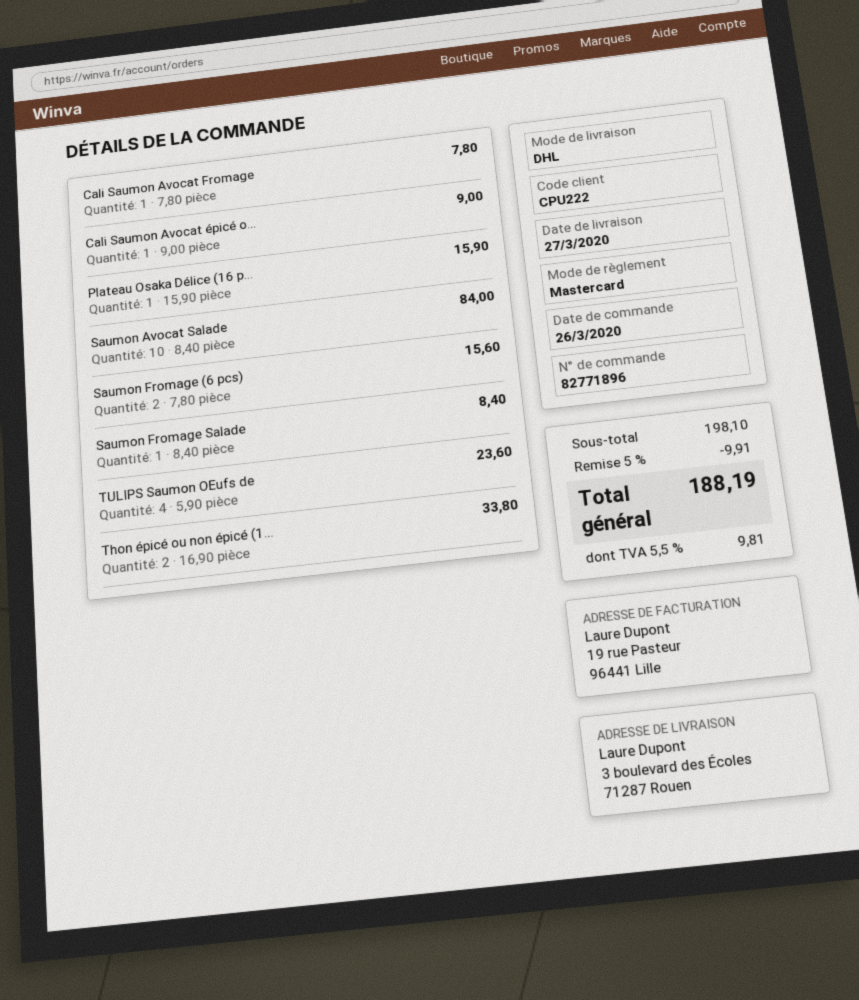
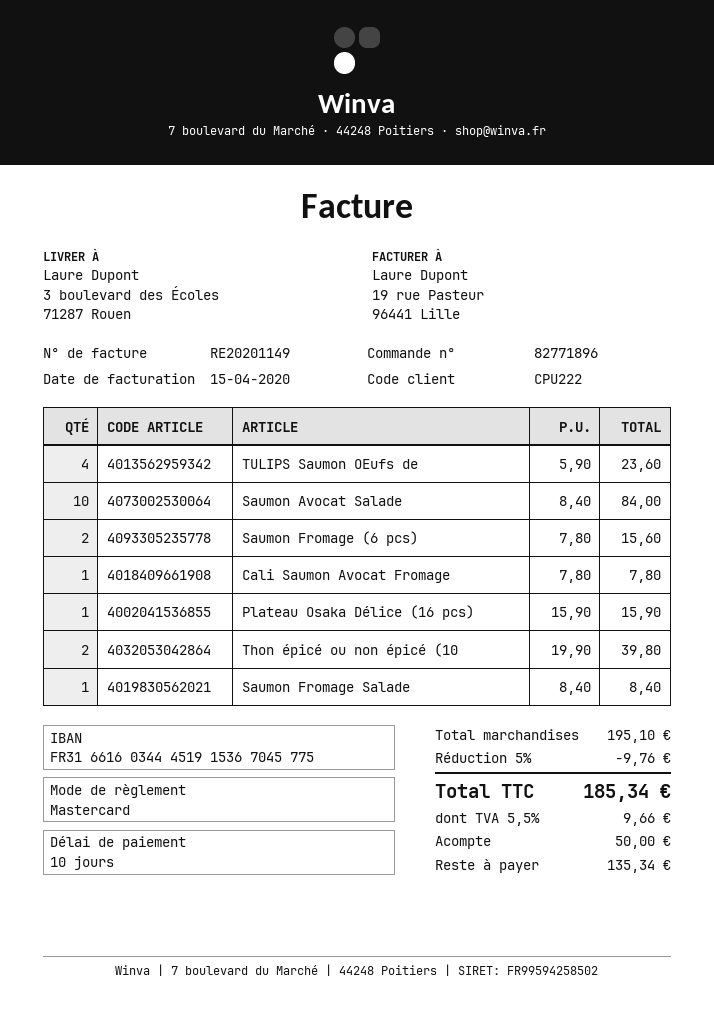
Cali Saumon Avocat épicé o...: 1 x 9.00 = 9.00 -> none
Thon épicé ou non épicé (1...: 2 x 16.90 = 33.80 -> 2 x 19.90 = 39.80
subtotal: 198.10 -> 195.10
discount: 5% = 9.91 -> 5% = 9.76
tax: 5.5% = 9.81 -> 5.5% = 9.66
total: 188.19 -> 185.34

